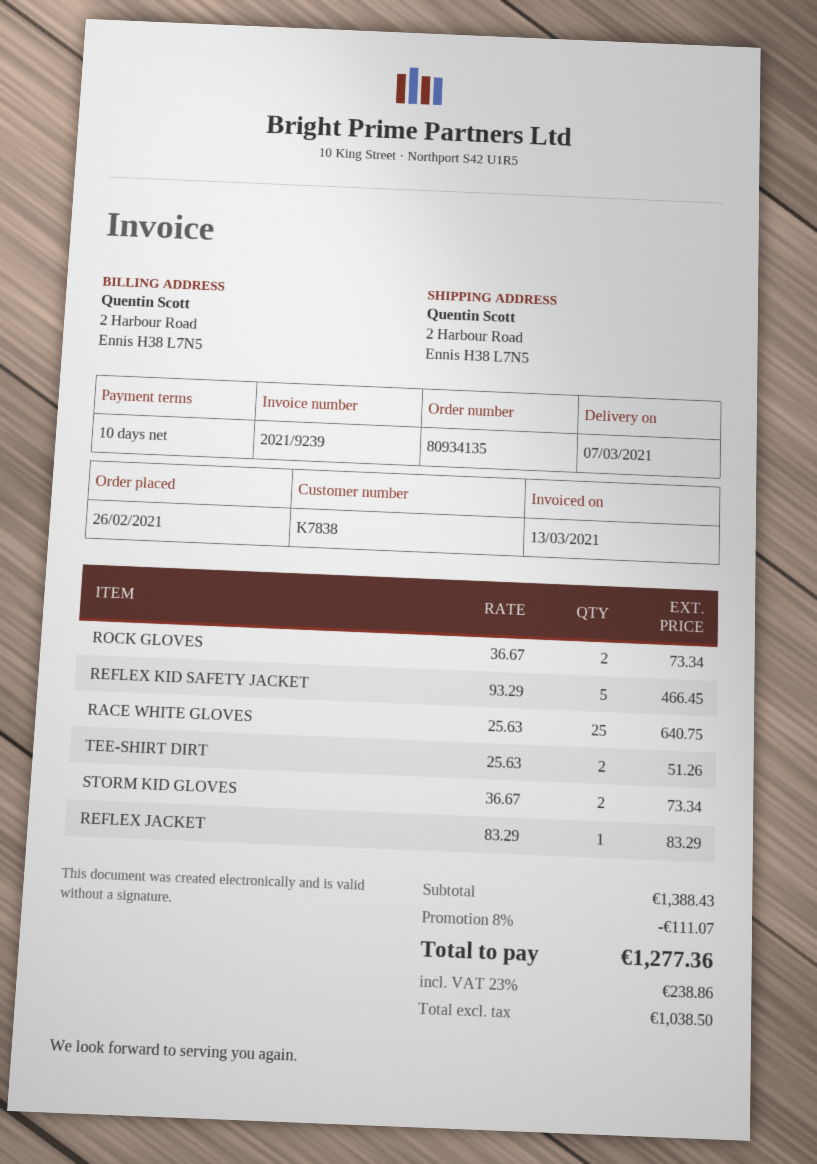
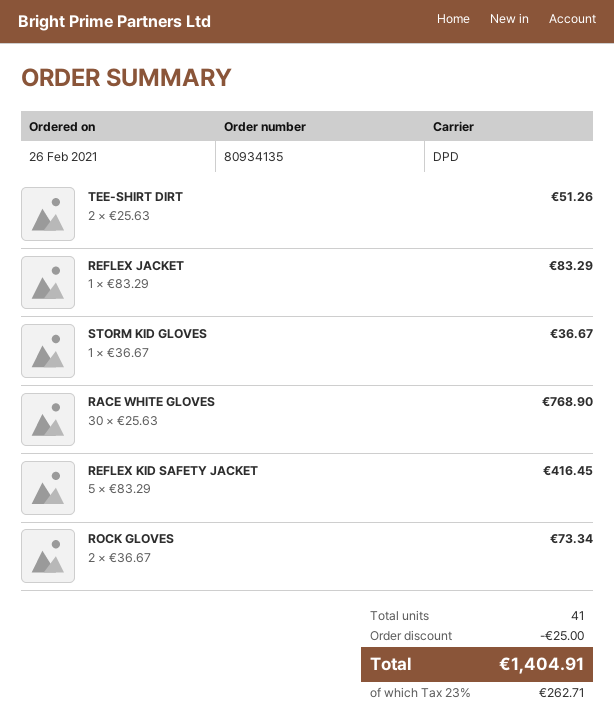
REFLEX KID SAFETY JACKET: 5 x 93.29 = 466.45 -> 5 x 83.29 = 416.45
RACE WHITE GLOVES: 25 x 25.63 = 640.75 -> 30 x 25.63 = 768.90
STORM KID GLOVES: 2 x 36.67 = 73.34 -> 1 x 36.67 = 36.67
discount: 111.07 -> 25.00
tax: 23% = 238.86 -> 23% = 262.71
total: 1277.36 -> 1404.91

